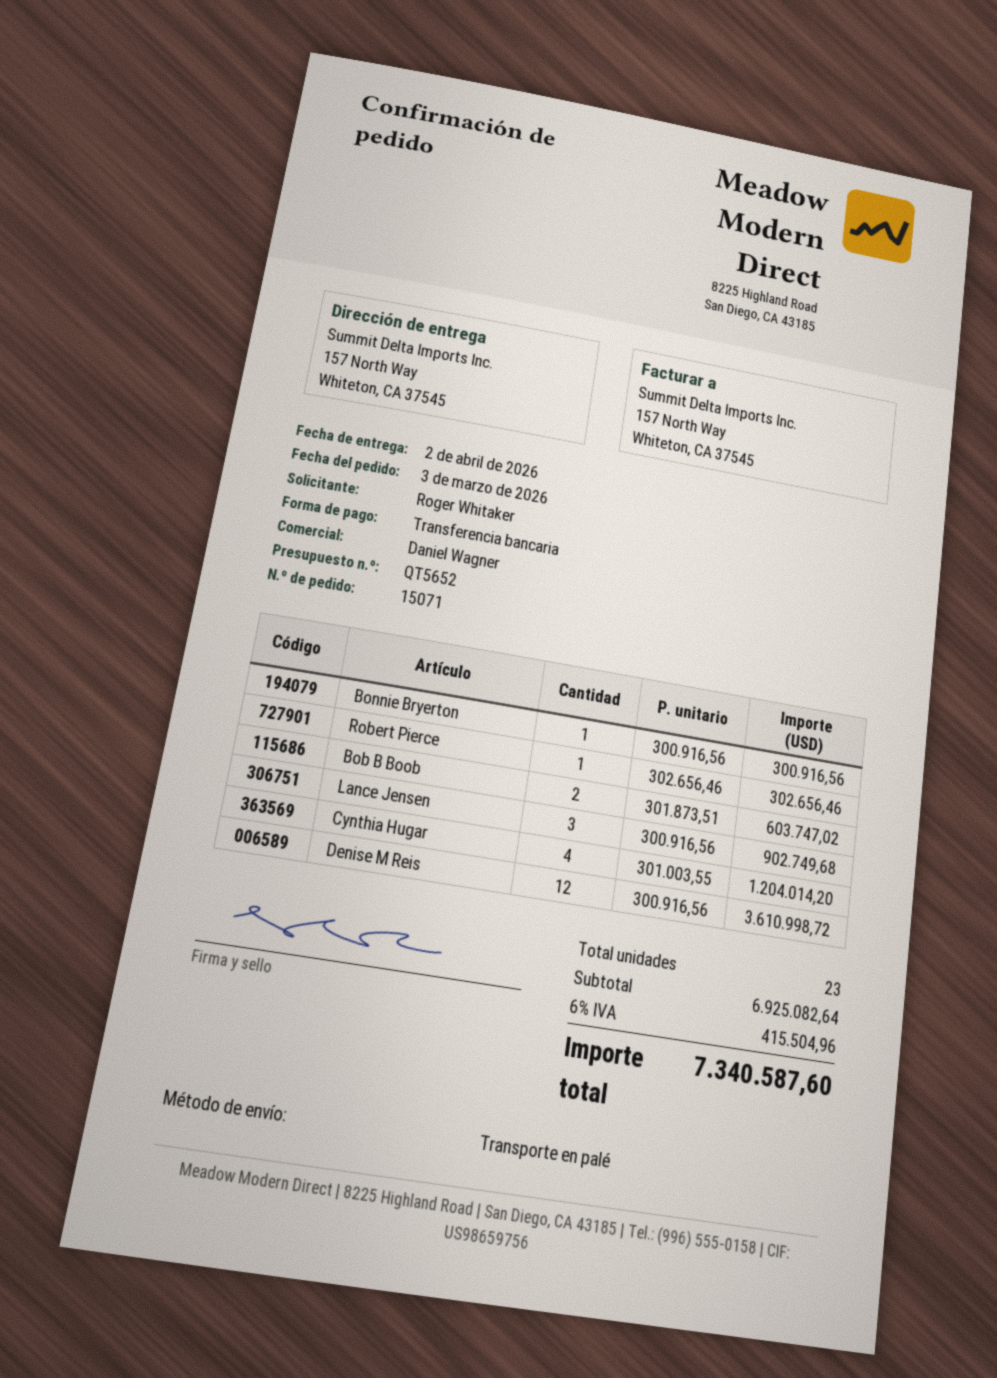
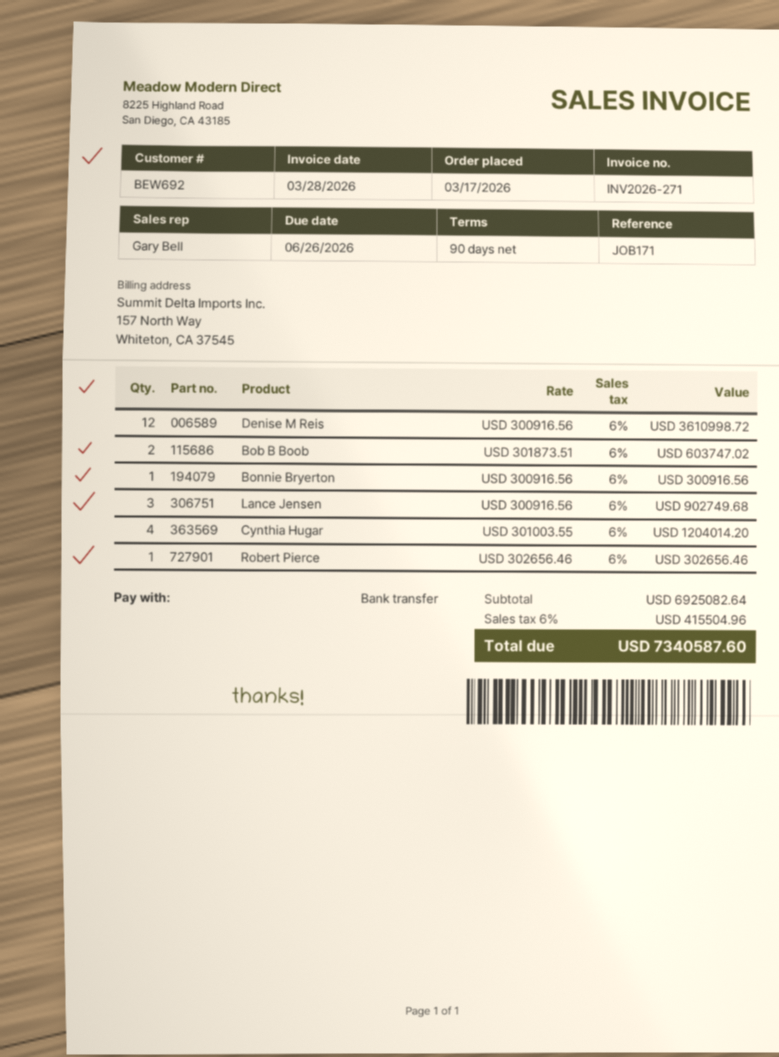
order date: 2026-03-03 -> 2026-03-17
sales rep: Daniel Wagner -> Gary Bell

